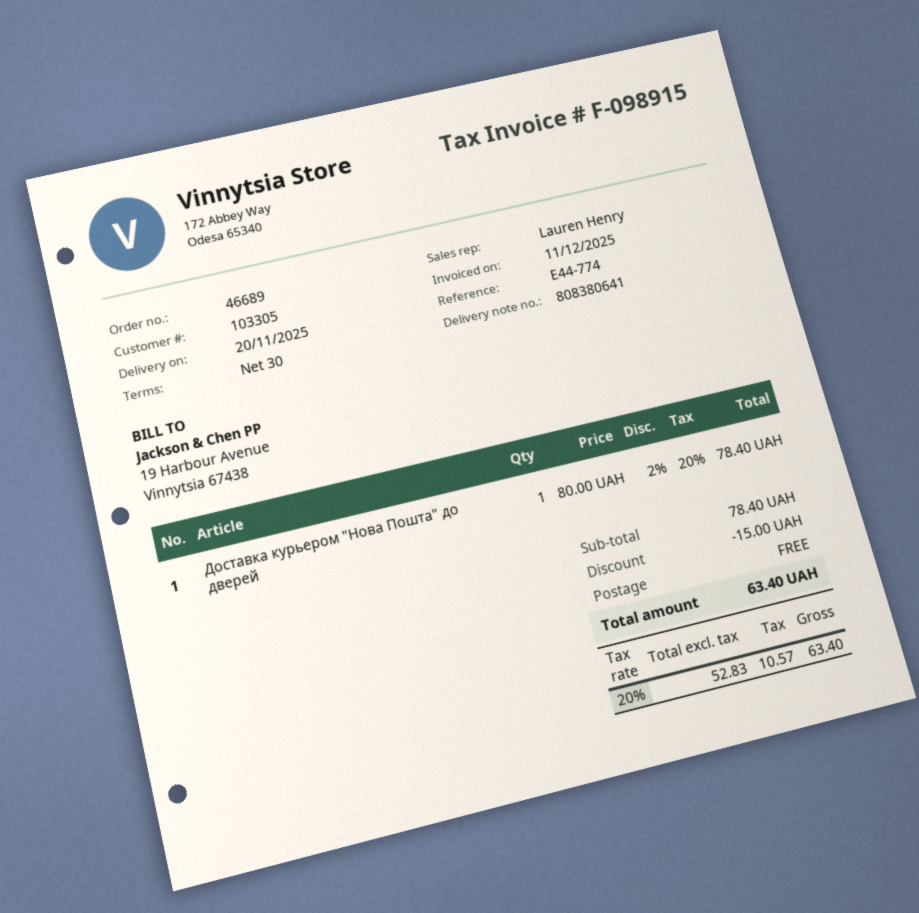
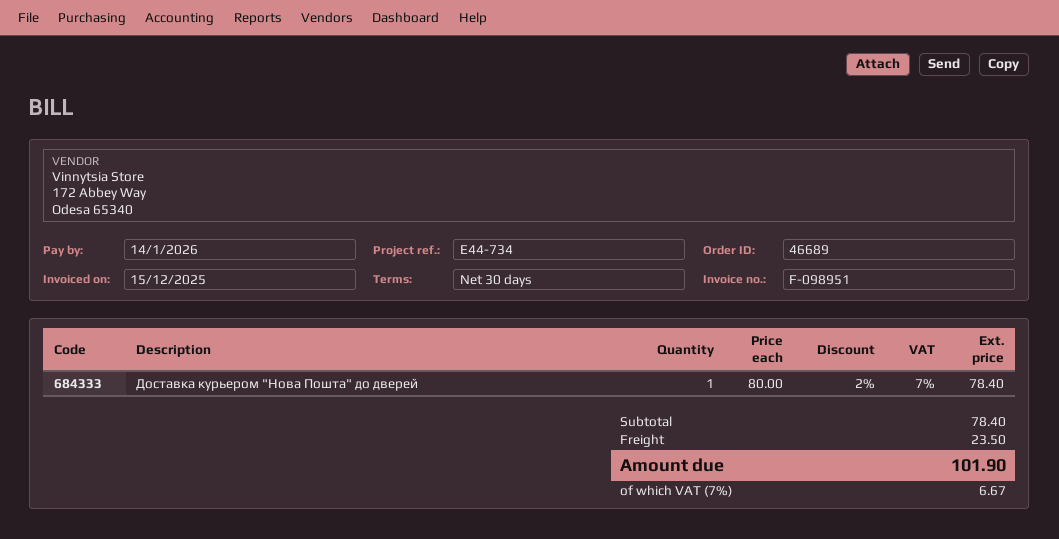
invoice number: F-098915 -> F-098951
invoice date: 2025-12-11 -> 2025-12-15
reference: E44-774 -> E44-734
discount: 15.00 -> none
shipping: 0.00 -> 23.50
tax: 20% = 10.57 -> 7% = 6.67
total: 63.40 -> 101.90

